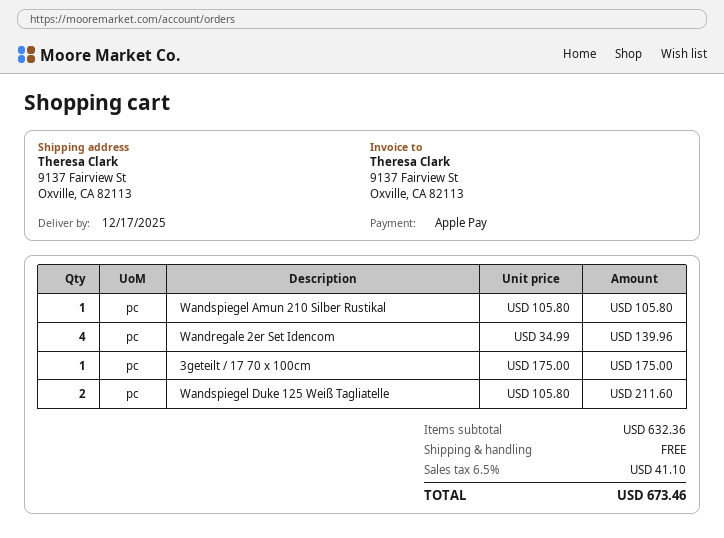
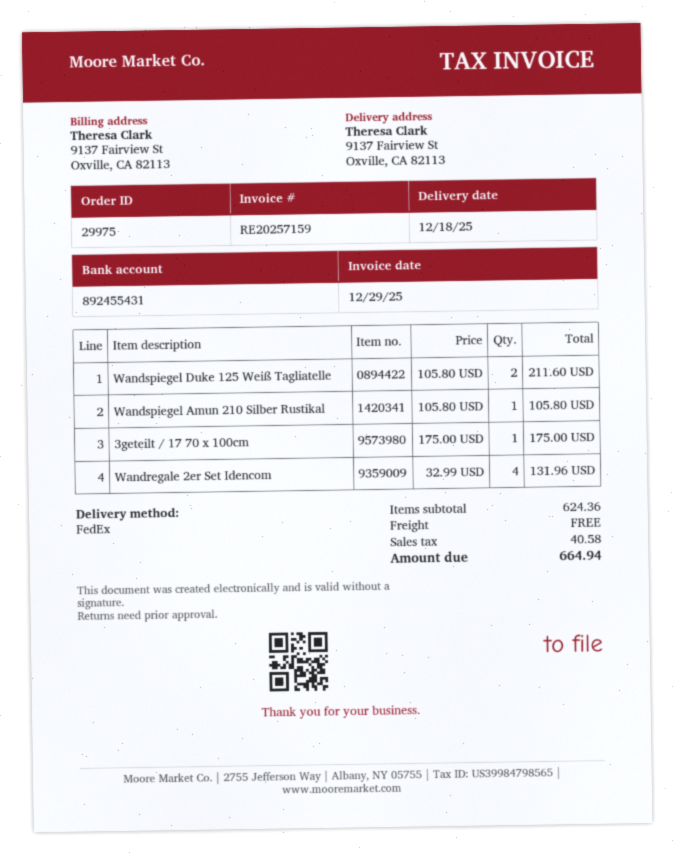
delivery date: 2025-12-17 -> 2025-12-18
Wandregale 2er Set Idencom: 4 x 34.99 = 139.96 -> 4 x 32.99 = 131.96
subtotal: 632.36 -> 624.36
tax: 41.10 -> 40.58
total: 673.46 -> 664.94

